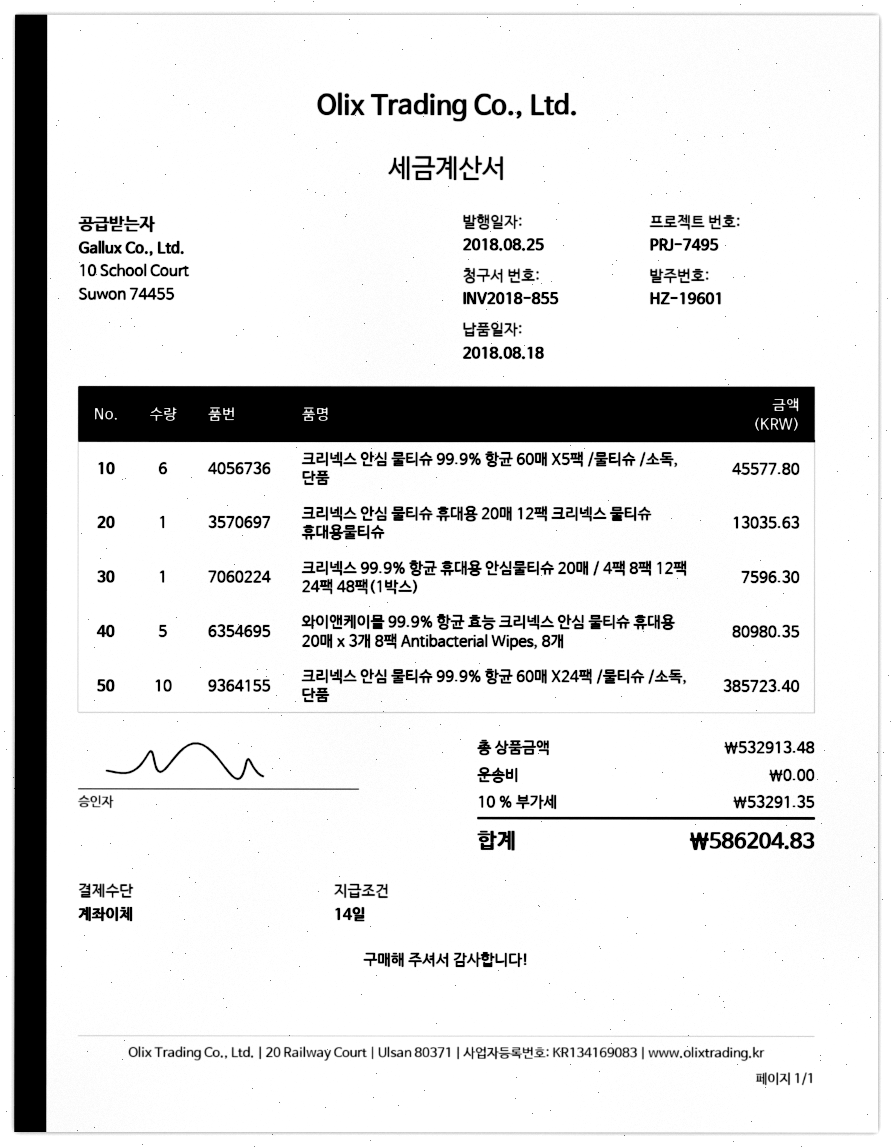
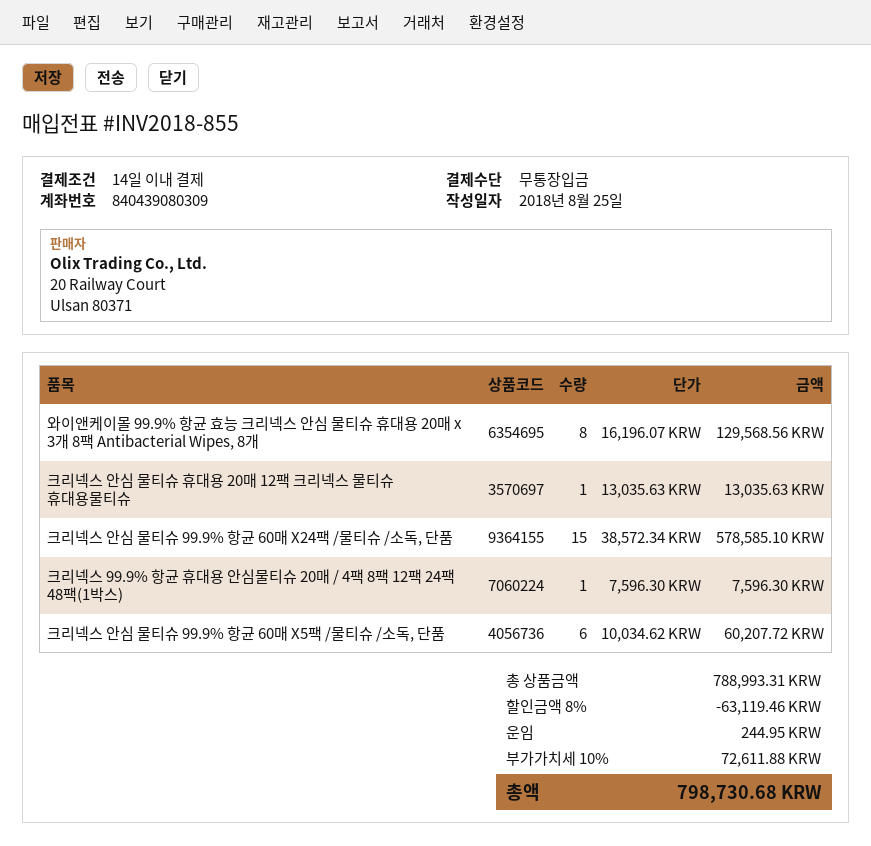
크리넥스 안심 물티슈 99.9% 항균 60매 X5팩 /물티슈 /소독, 단품: 6 for 45577.80 -> 6 for 60207.72
와이앤케이몰 99.9% 항균 효능 크리넥스 안심 물티슈 휴대용 20매 x 3개 8팩 Antibacterial Wipes, 8개: 5 for 80980.35 -> 8 for 129568.56
크리넥스 안심 물티슈 99.9% 항균 60매 X24팩 /물티슈 /소독, 단품: 10 for 385723.40 -> 15 for 578585.10
subtotal: 532913.48 -> 788993.31
discount: none -> 8% = 63119.46
shipping: 0.00 -> 244.95
tax: 10% = 53291.35 -> 10% = 72611.88
total: 586204.83 -> 798730.68

